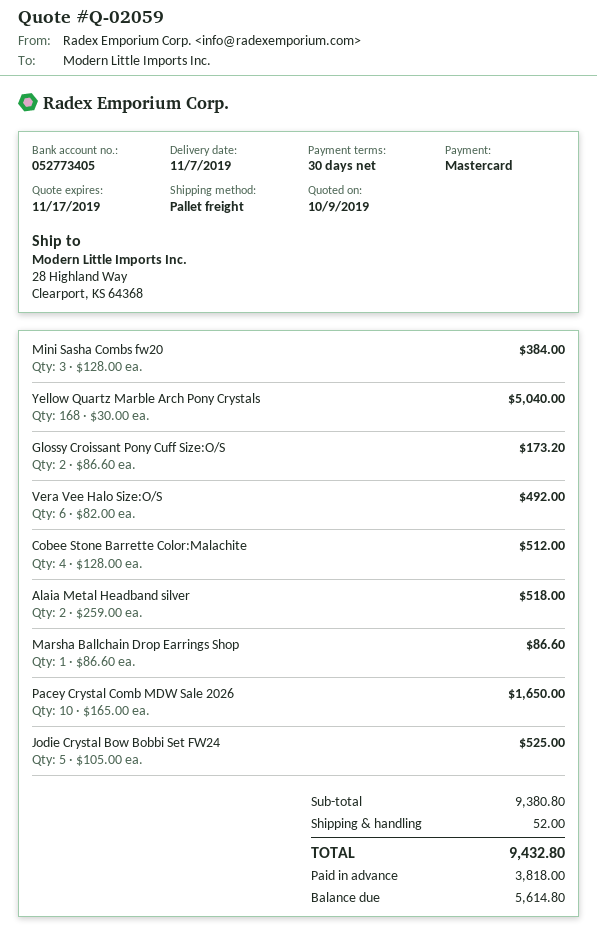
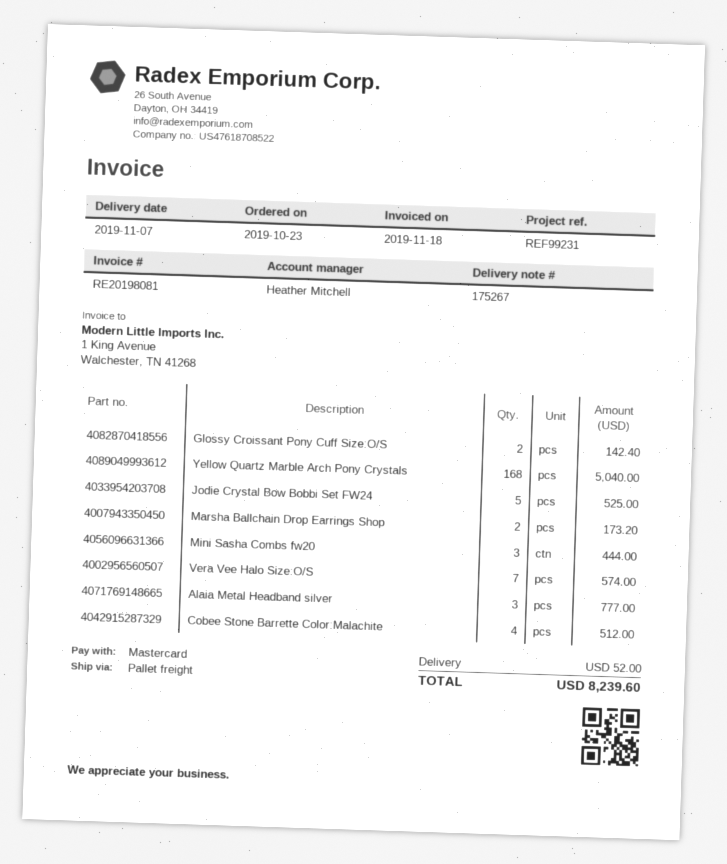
Mini Sasha Combs fw20: 3 for 384.00 -> 3 for 444.00
Glossy Croissant Pony Cuff Size:O/S: 2 for 173.20 -> 2 for 142.40
Vera Vee Halo Size:O/S: 6 for 492.00 -> 7 for 574.00
Alaia Metal Headband silver: 2 for 518.00 -> 3 for 777.00
Marsha Ballchain Drop Earrings Shop: 1 for 86.60 -> 2 for 173.20
Pacey Crystal Comb MDW Sale 2026: 10 for 1650.00 -> none
total: 9432.80 -> 8239.60

